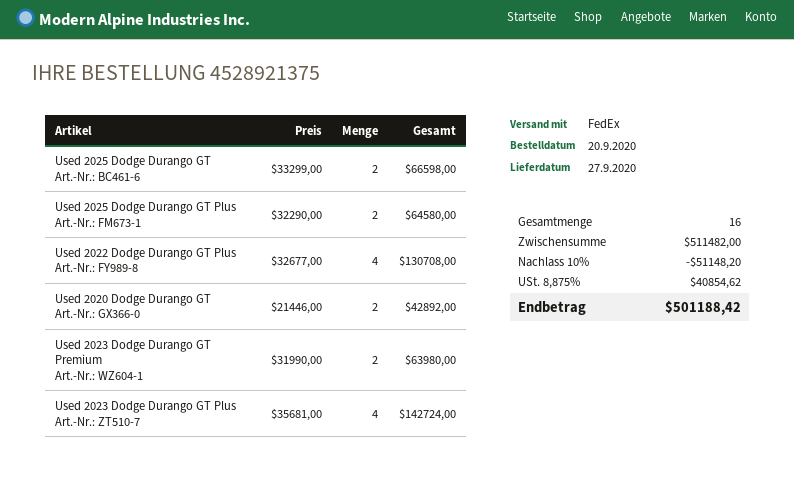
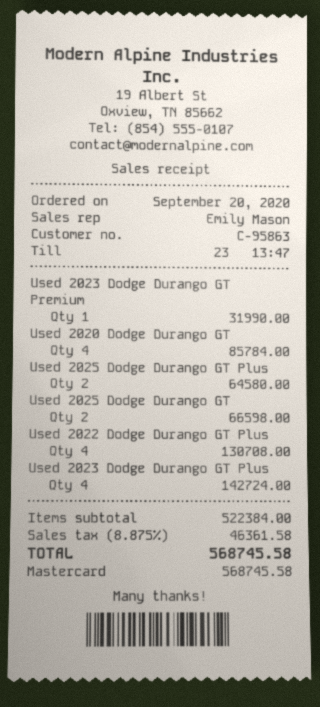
Used 2020 Dodge Durango GT: 2 for 42892.00 -> 4 for 85784.00
Used 2023 Dodge Durango GT Premium: 2 for 63980.00 -> 1 for 31990.00
subtotal: 511482.00 -> 522384.00
discount: 10% = 51148.20 -> none
tax: 8.875% = 40854.62 -> 8.875% = 46361.58
total: 501188.42 -> 568745.58

